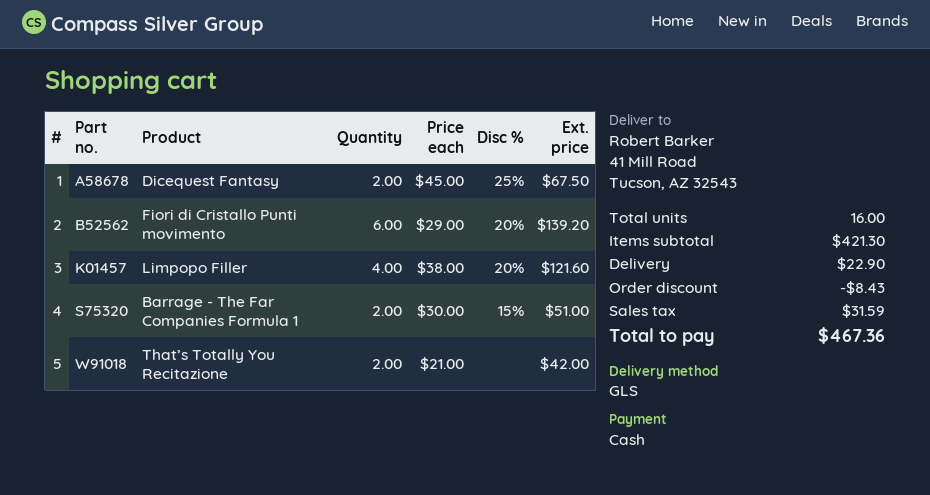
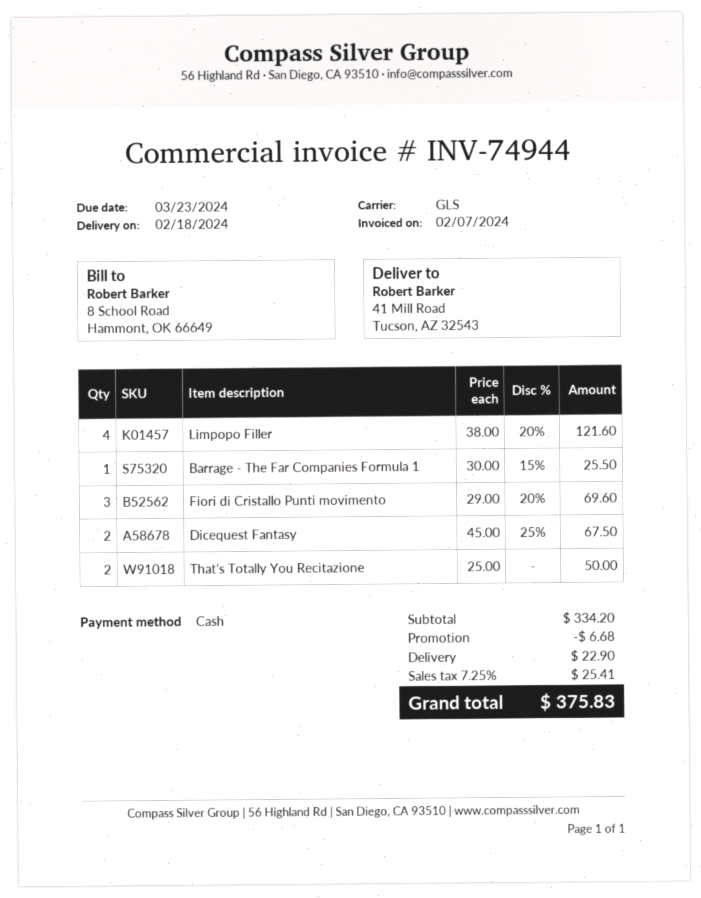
Fiori di Cristallo Punti movimento: 6 x 29.00 - 20% = 139.20 -> 3 x 29.00 - 20% = 69.60
Barrage - The Far Companies Formula 1: 2 x 30.00 - 15% = 51.00 -> 1 x 30.00 - 15% = 25.50
That’s Totally You Recitazione: 2 x 21.00 = 42.00 -> 2 x 25.00 = 50.00
subtotal: 421.30 -> 334.20
discount: 8.43 -> 6.68
tax: 31.59 -> 25.41
total: 467.36 -> 375.83

